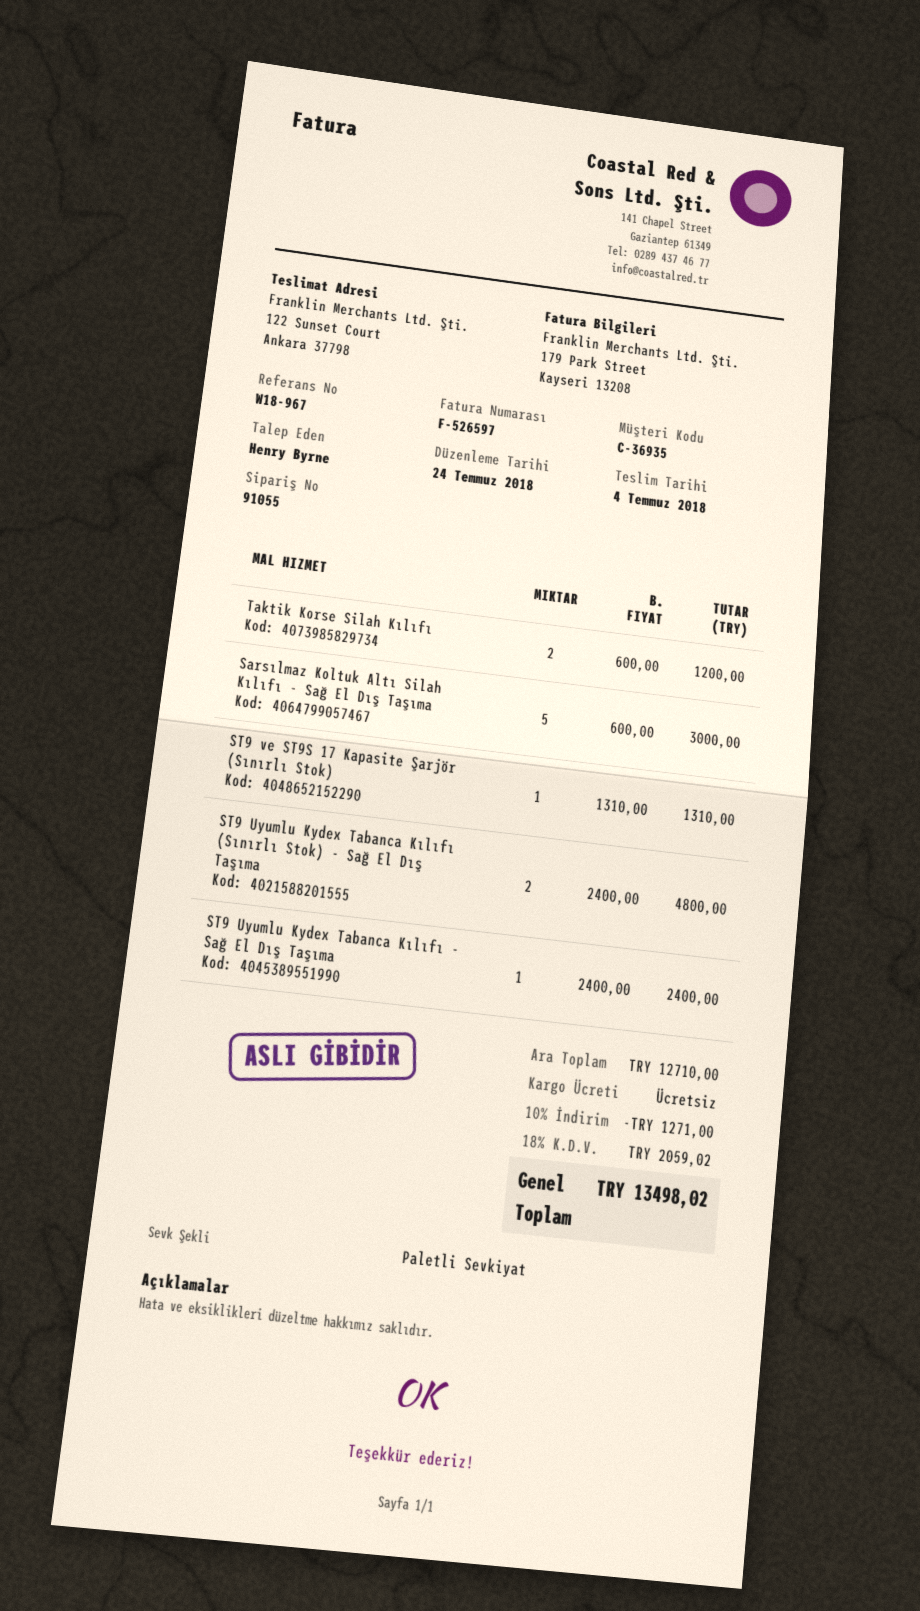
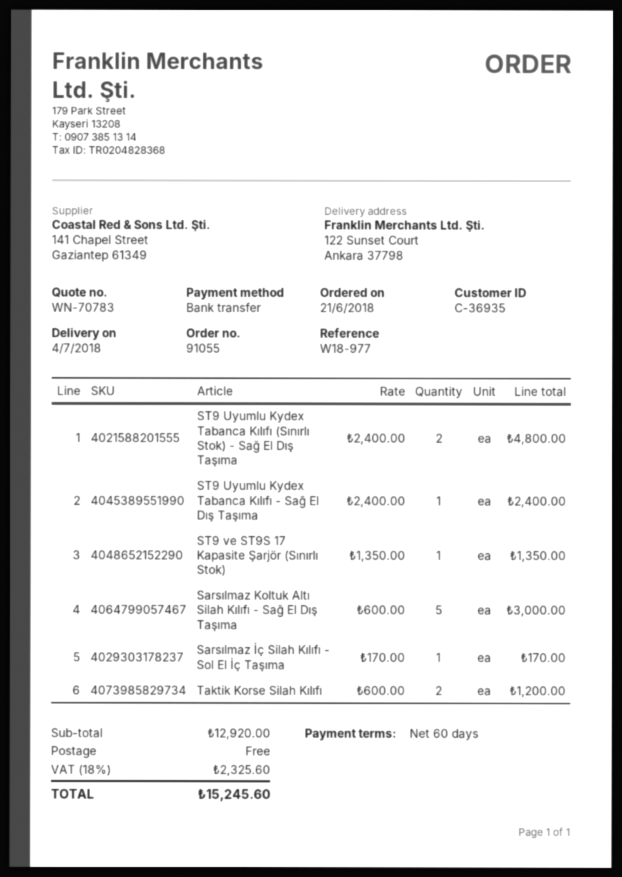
reference: W18-967 -> W18-977
ST9 ve ST9S 17 Kapasite Şarjör (Sınırlı Stok): 1 x 1310.00 = 1310.00 -> 1 x 1350.00 = 1350.00
Sarsılmaz İç Silah Kılıfı - Sol El İç Taşıma: none -> 1 x 170.00 = 170.00
subtotal: 12710.00 -> 12920.00
discount: 10% = 1271.00 -> none
tax: 18% = 2059.02 -> 18% = 2325.60
total: 13498.02 -> 15245.60

